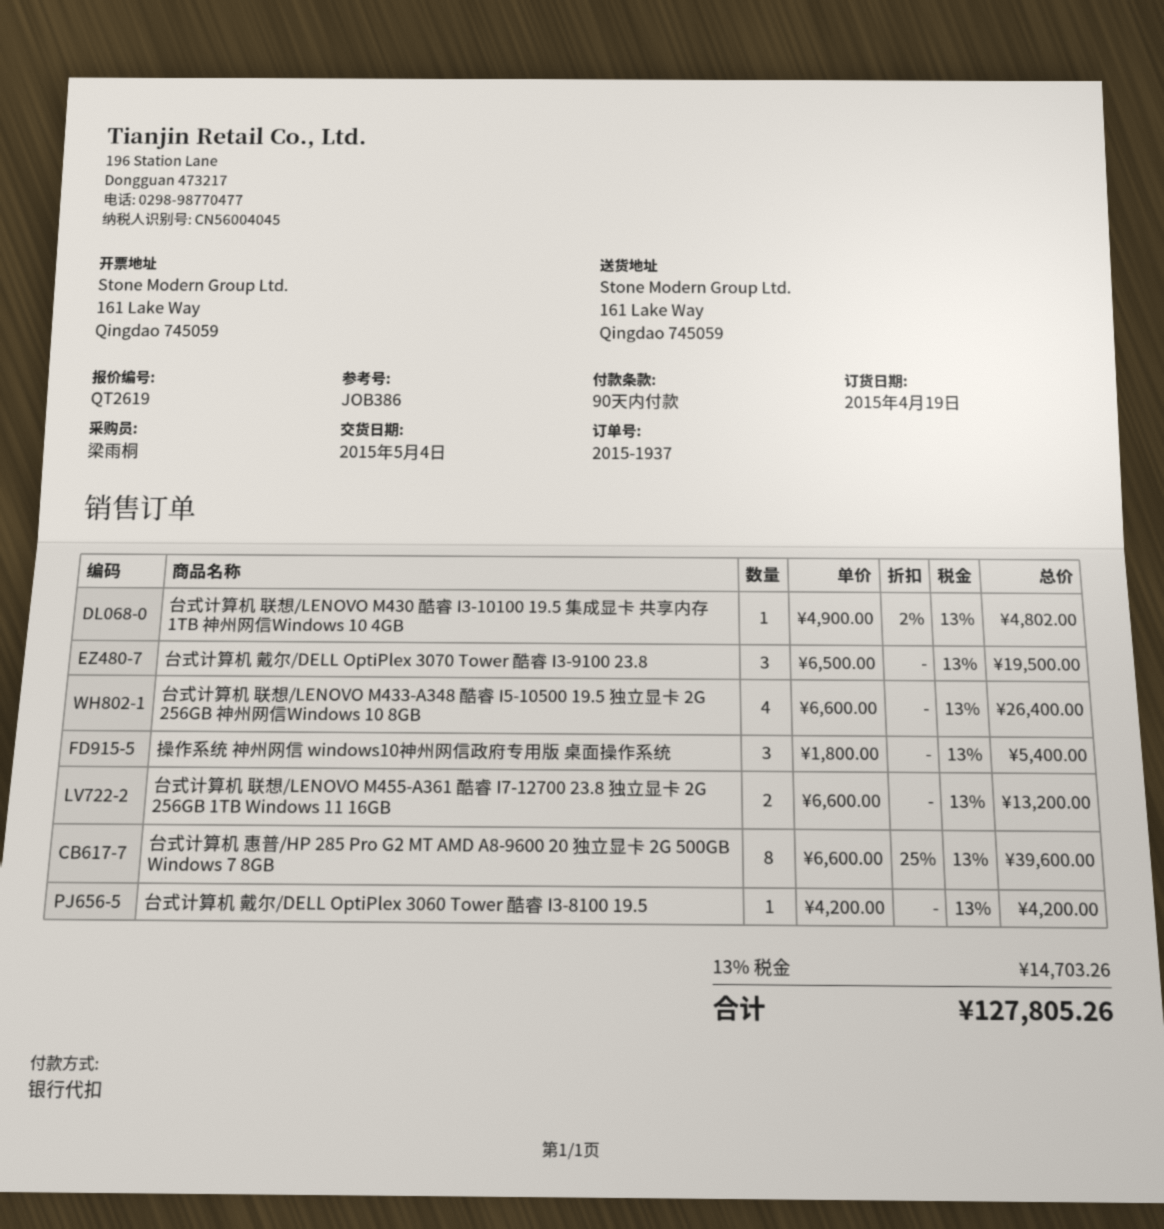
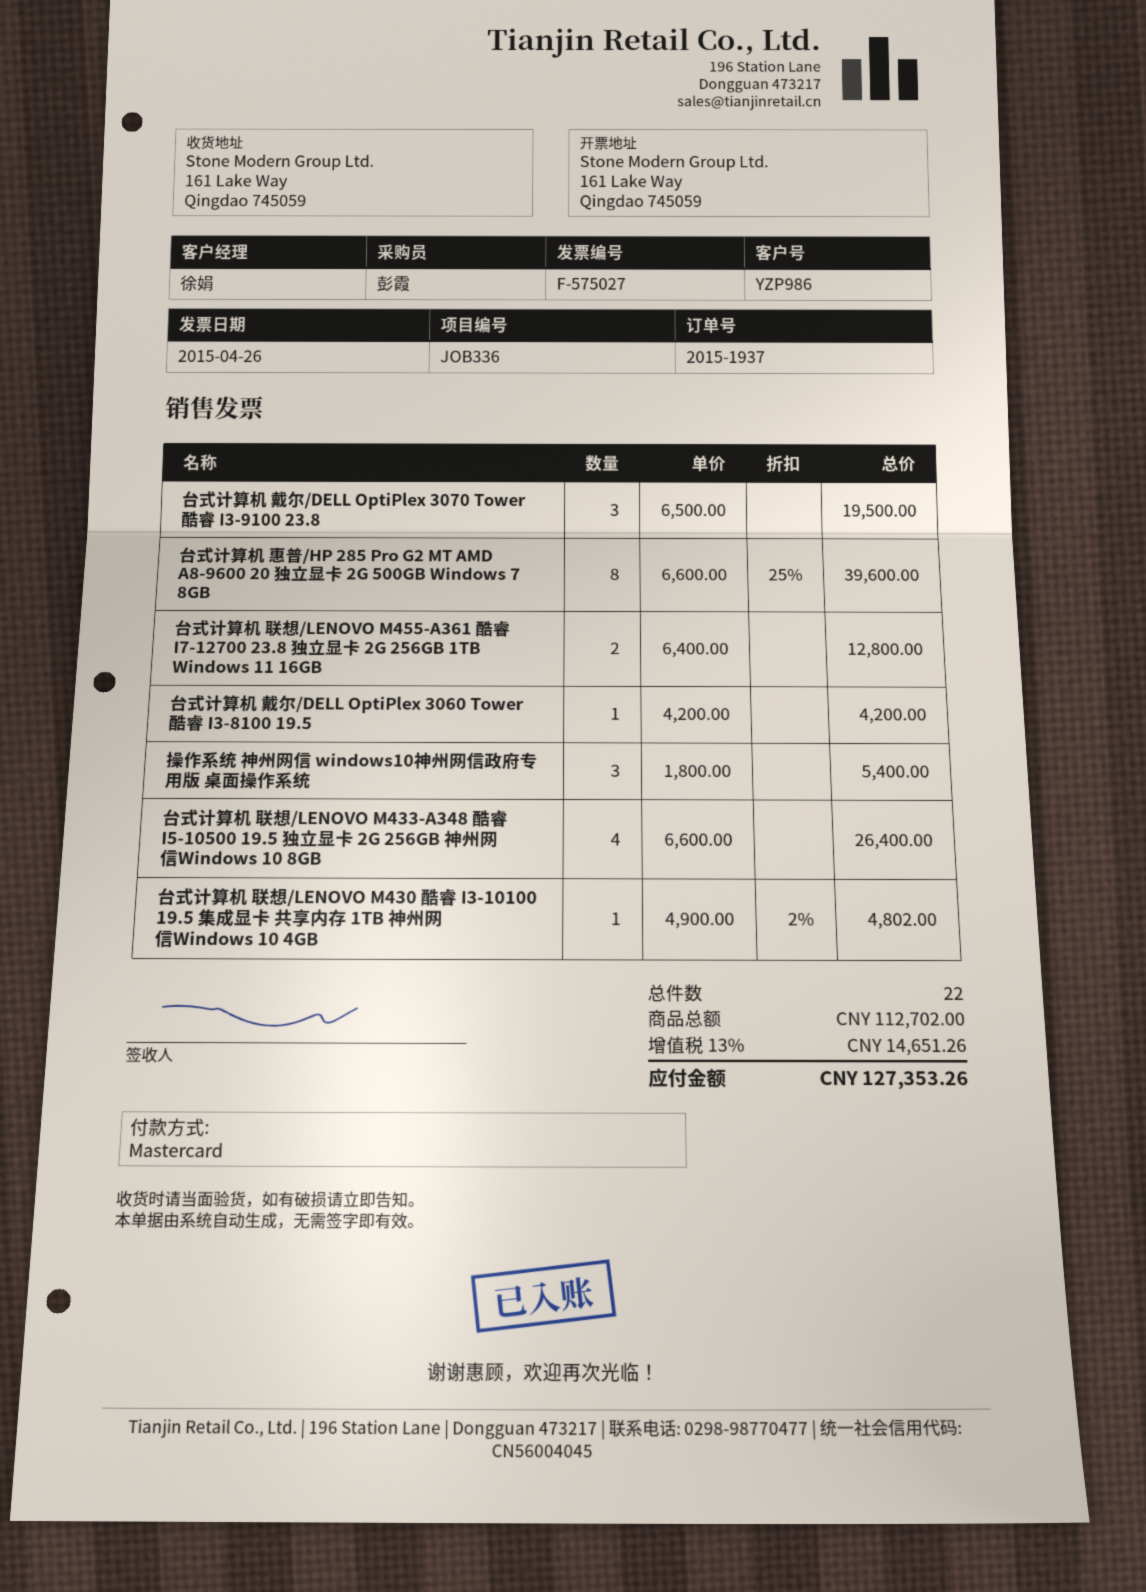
reference: JOB386 -> JOB336
ordered by: 梁雨桐 -> 彭霞
payment method: direct debit -> Mastercard
台式计算机 联想/LENOVO M455-A361 酷睿 I7-12700 23.8 独立显卡 2G 256GB 1TB Windows 11 16GB: 2 x 6600.00 = 13200.00 -> 2 x 6400.00 = 12800.00
tax: 13% = 14703.26 -> 13% = 14651.26
total: 127805.26 -> 127353.26

